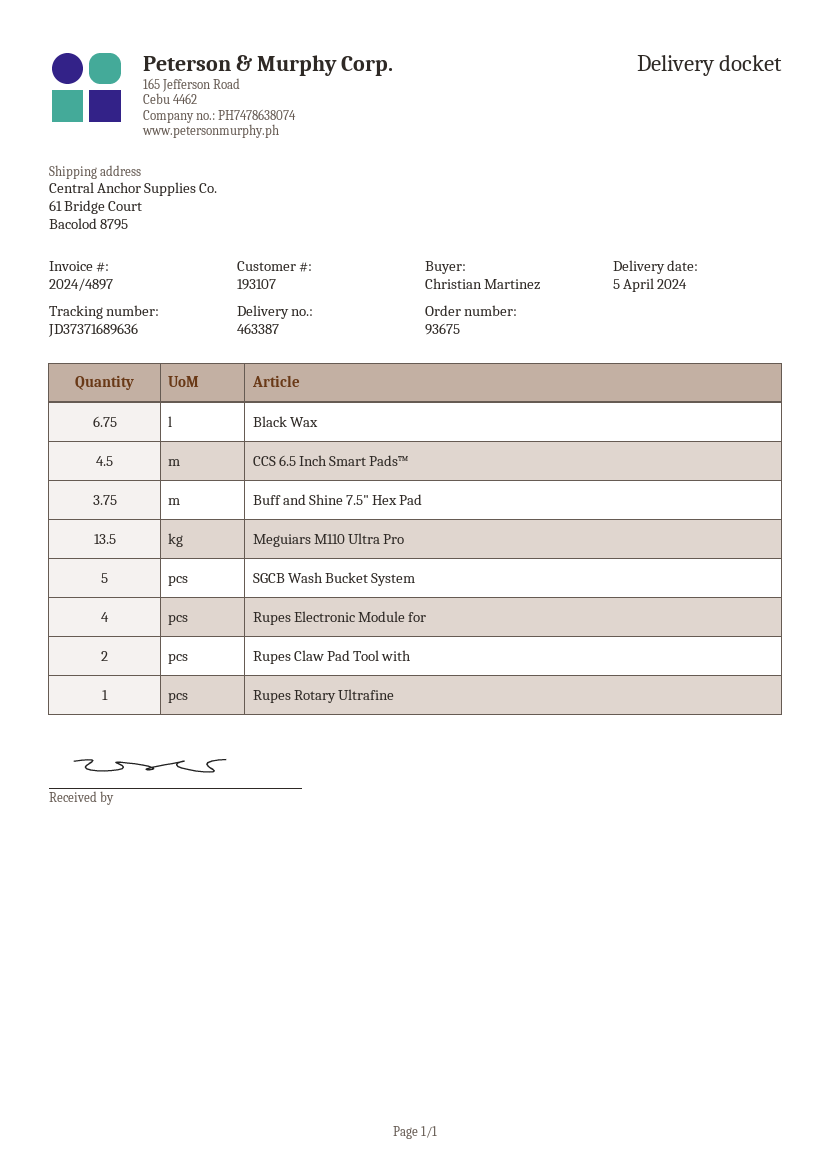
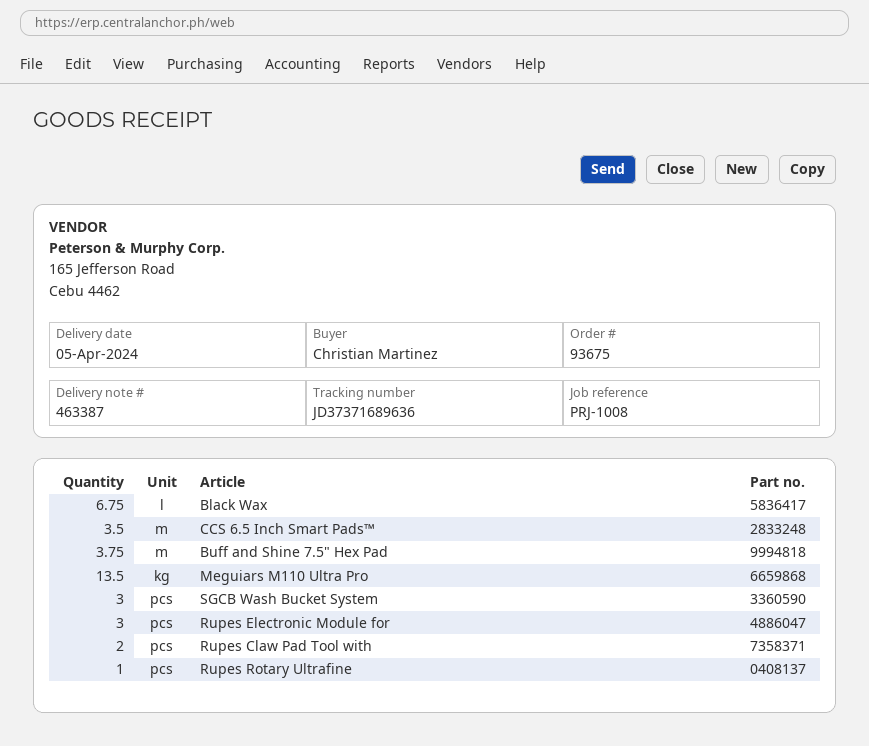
CCS 6.5 Inch Smart Pads™: 4.5 -> 3.5
SGCB Wash Bucket System: 5 -> 3
Rupes Electronic Module for: 4 -> 3

